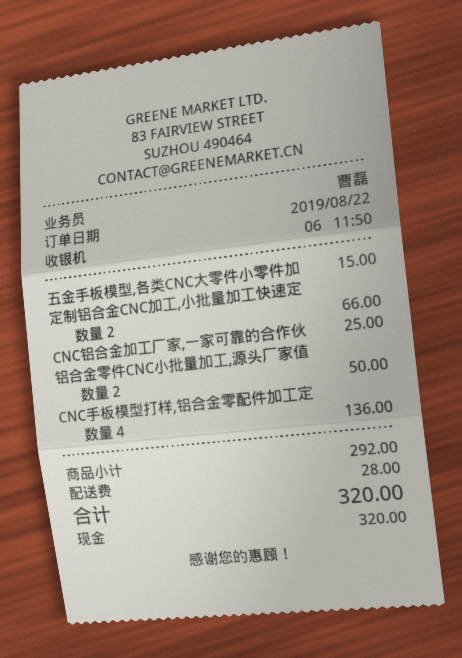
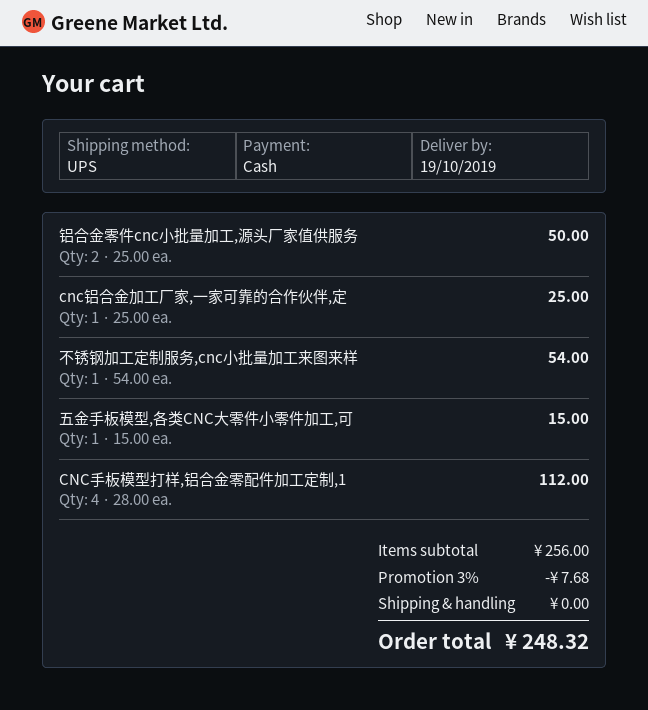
定制铝合金CNC加工,小批量加工快速定: 2 for 66.00 -> none
CNC手板模型打样,铝合金零配件加工定: 4 for 136.00 -> 4 for 112.00
不锈钢加工定制服务,cnc小批量加工来图来样: none -> 1 for 54.00
subtotal: 292.00 -> 256.00
discount: none -> 3% = 7.68
shipping: 28.00 -> 0.00
total: 320.00 -> 248.32

